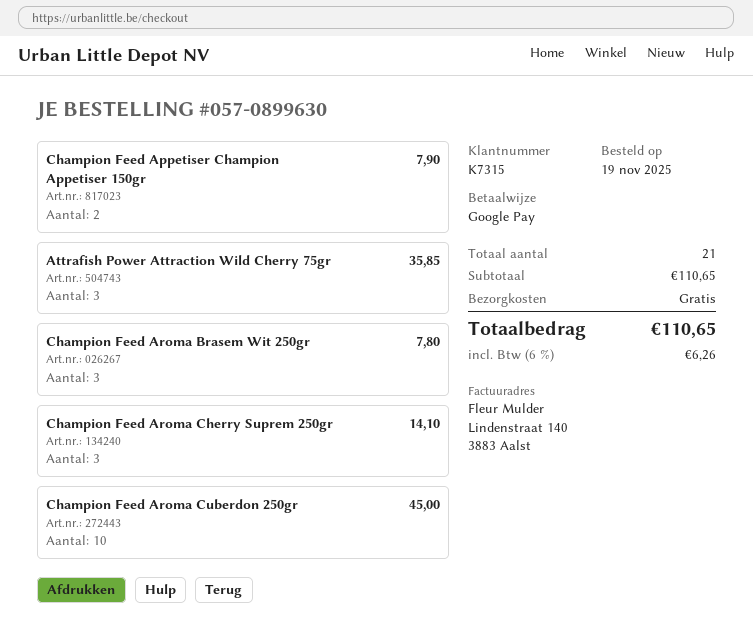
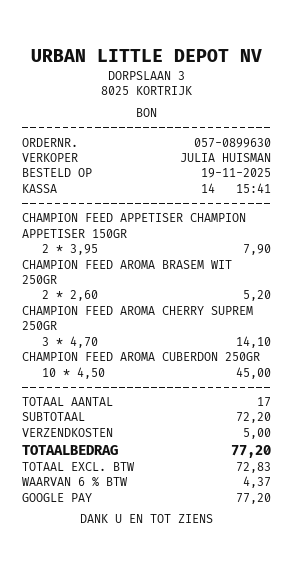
Attrafish Power Attraction Wild Cherry 75gr: 3 for 35.85 -> none
Champion Feed Aroma Brasem Wit 250gr: 3 for 7.80 -> 2 for 5.20
total quantity: 21 -> 17
subtotal: 110.65 -> 72.20
shipping: 0.00 -> 5.00
tax: 6% = 6.26 -> 6% = 4.37
total: 110.65 -> 77.20

